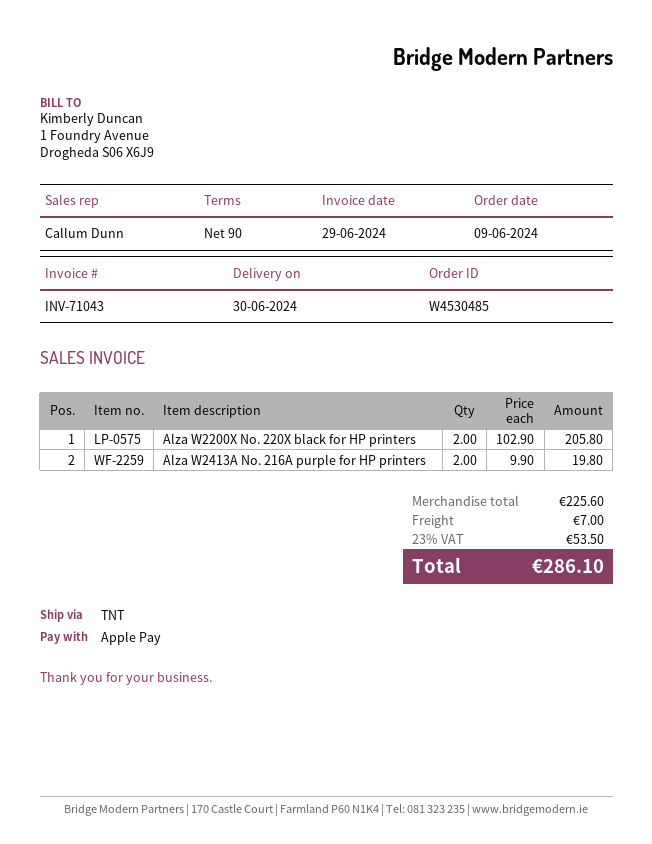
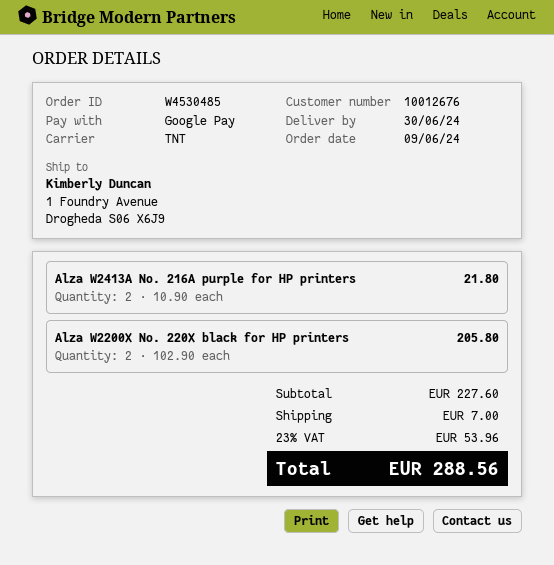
payment method: Apple Pay -> Google Pay
Alza W2413A No. 216A purple for HP printers: 2 x 9.90 = 19.80 -> 2 x 10.90 = 21.80
subtotal: 225.60 -> 227.60
tax: 23% = 53.50 -> 23% = 53.96
total: 286.10 -> 288.56

